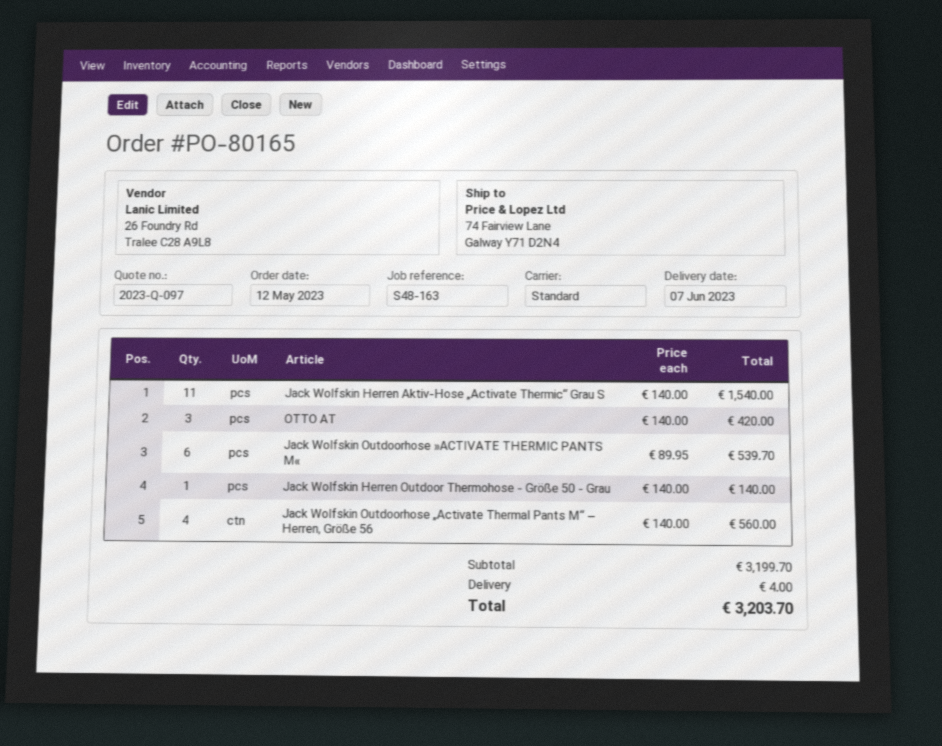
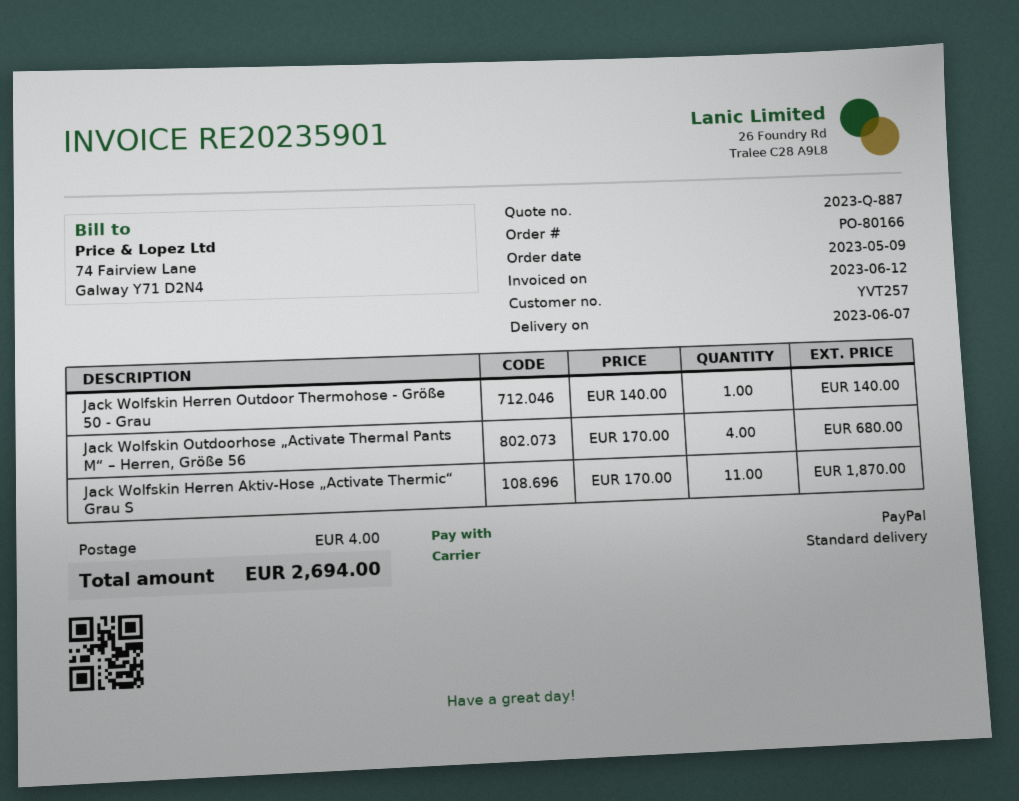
quote number: 2023-Q-097 -> 2023-Q-887
order number: PO-80165 -> PO-80166
order date: 2023-05-12 -> 2023-05-09
Jack Wolfskin Herren Aktiv-Hose „Activate Thermic“ Grau S: 11 x 140.00 = 1540.00 -> 11 x 170.00 = 1870.00
OTTO AT: 3 x 140.00 = 420.00 -> none
Jack Wolfskin Outdoorhose »ACTIVATE THERMIC PANTS M«: 6 x 89.95 = 539.70 -> none
Jack Wolfskin Outdoorhose „Activate Thermal Pants M“ – Herren, Größe 56: 4 x 140.00 = 560.00 -> 4 x 170.00 = 680.00
total: 3203.70 -> 2694.00

